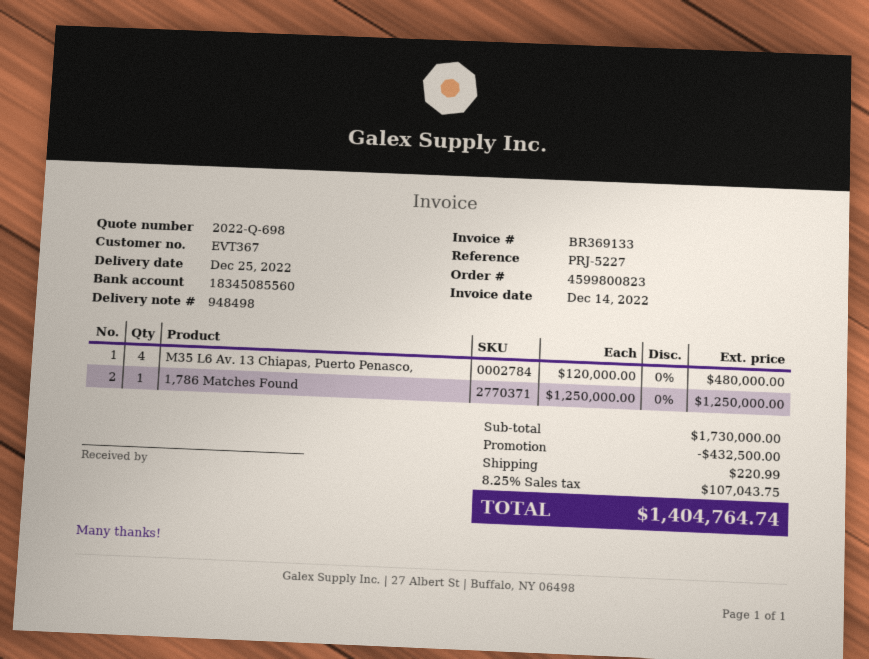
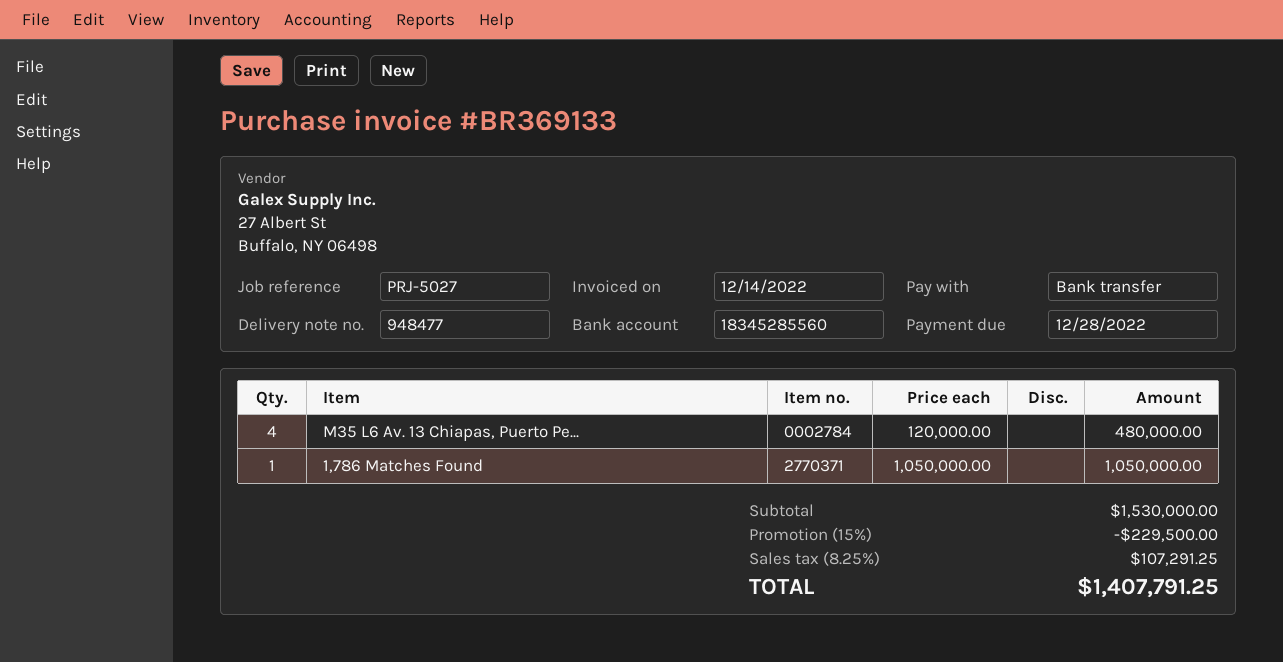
delivery note number: 948498 -> 948477
reference: PRJ-5227 -> PRJ-5027
bank account: 18345085560 -> 18345285560
1,786 Matches Found: 1 x 1250000.00 = 1250000.00 -> 1 x 1050000.00 = 1050000.00
subtotal: 1730000.00 -> 1530000.00
discount: 432500.00 -> 229500.00
shipping: 220.99 -> none
tax: 8.25% = 107043.75 -> 8.25% = 107291.25
total: 1404764.74 -> 1407791.25

